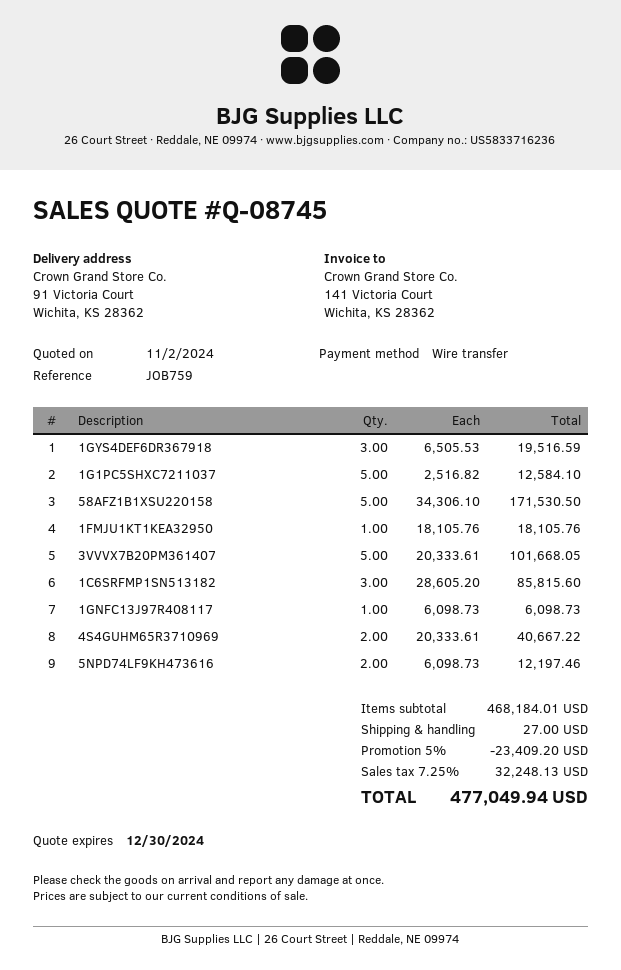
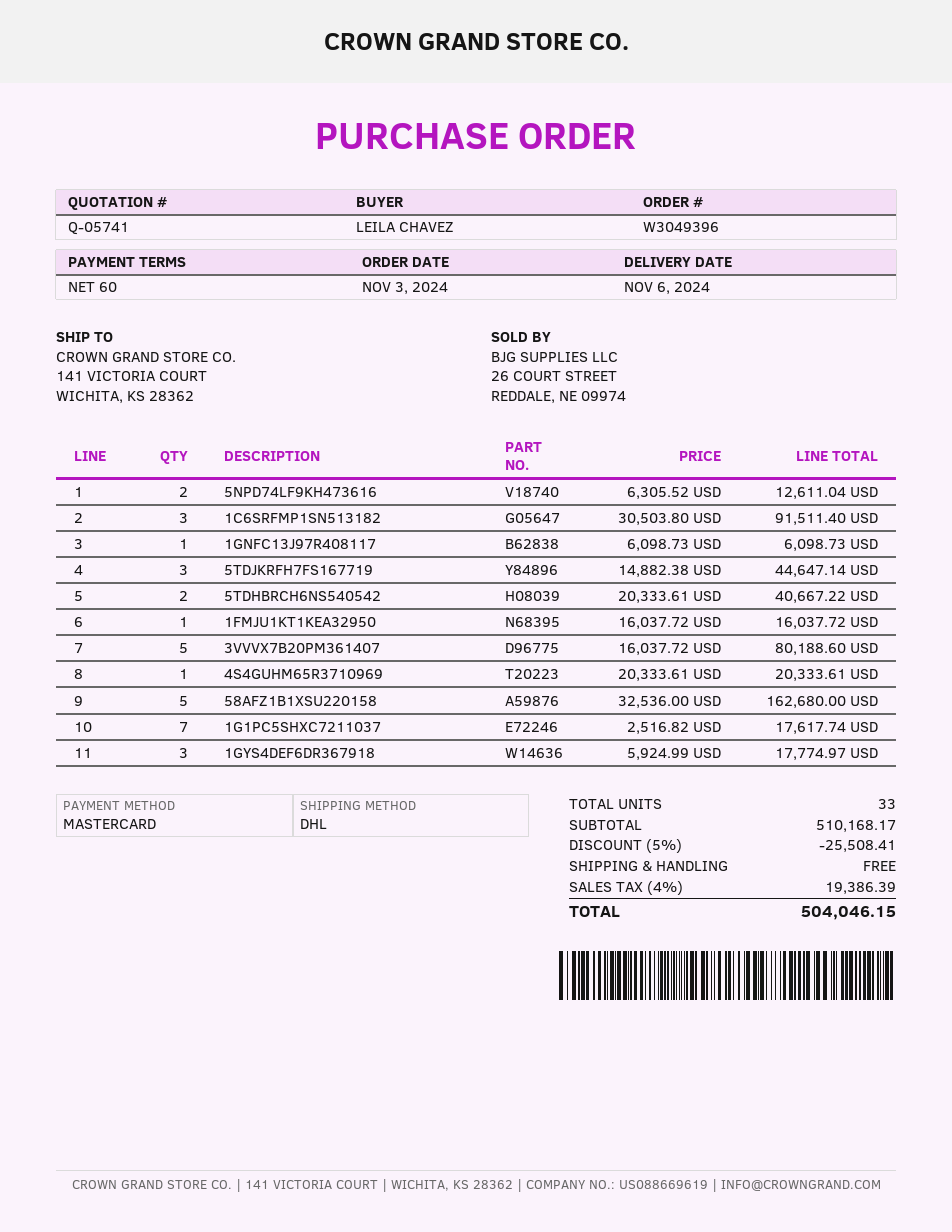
quote number: Q-08745 -> Q-05741
payment method: bank transfer -> Mastercard
ship to: 91 Victoria Court, Wichita, KS 28362 -> 141 VICTORIA COURT, WICHITA, KS 28362
1GYS4DEF6DR367918: 3 x 6505.53 = 19516.59 -> 3 x 5924.99 = 17774.97
1G1PC5SHXC7211037: 5 x 2516.82 = 12584.10 -> 7 x 2516.82 = 17617.74
58AFZ1B1XSU220158: 5 x 34306.10 = 171530.50 -> 5 x 32536.00 = 162680.00
1FMJU1KT1KEA32950: 1 x 18105.76 = 18105.76 -> 1 x 16037.72 = 16037.72
3VVVX7B20PM361407: 5 x 20333.61 = 101668.05 -> 5 x 16037.72 = 80188.60
1C6SRFMP1SN513182: 3 x 28605.20 = 85815.60 -> 3 x 30503.80 = 91511.40
4S4GUHM65R3710969: 2 x 20333.61 = 40667.22 -> 1 x 20333.61 = 20333.61
5NPD74LF9KH473616: 2 x 6098.73 = 12197.46 -> 2 x 6305.52 = 12611.04
5TDJKRFH7FS167719: none -> 3 x 14882.38 = 44647.14
5TDHBRCH6NS540542: none -> 2 x 20333.61 = 40667.22
subtotal: 468184.01 -> 510168.17
discount: 5% = 23409.20 -> 5% = 25508.41
shipping: 27.00 -> 0.00
tax: 7.25% = 32248.13 -> 4% = 19386.39
total: 477049.94 -> 504046.15

